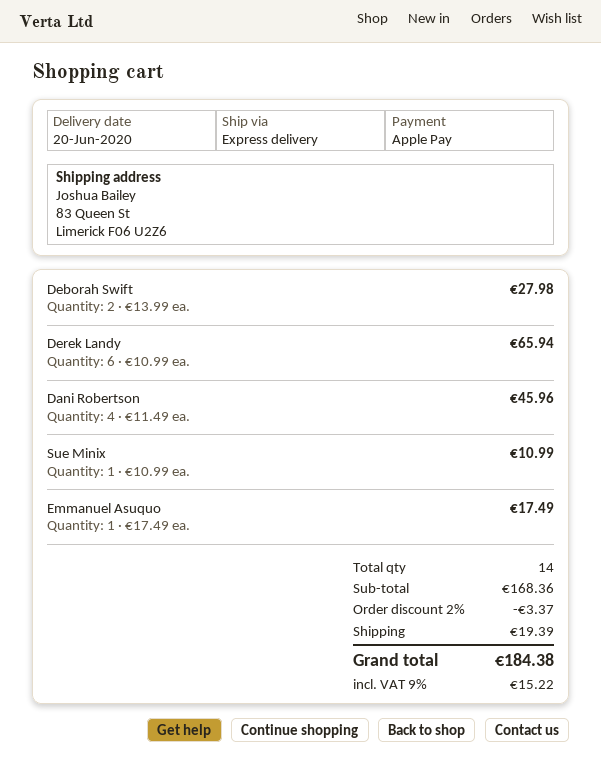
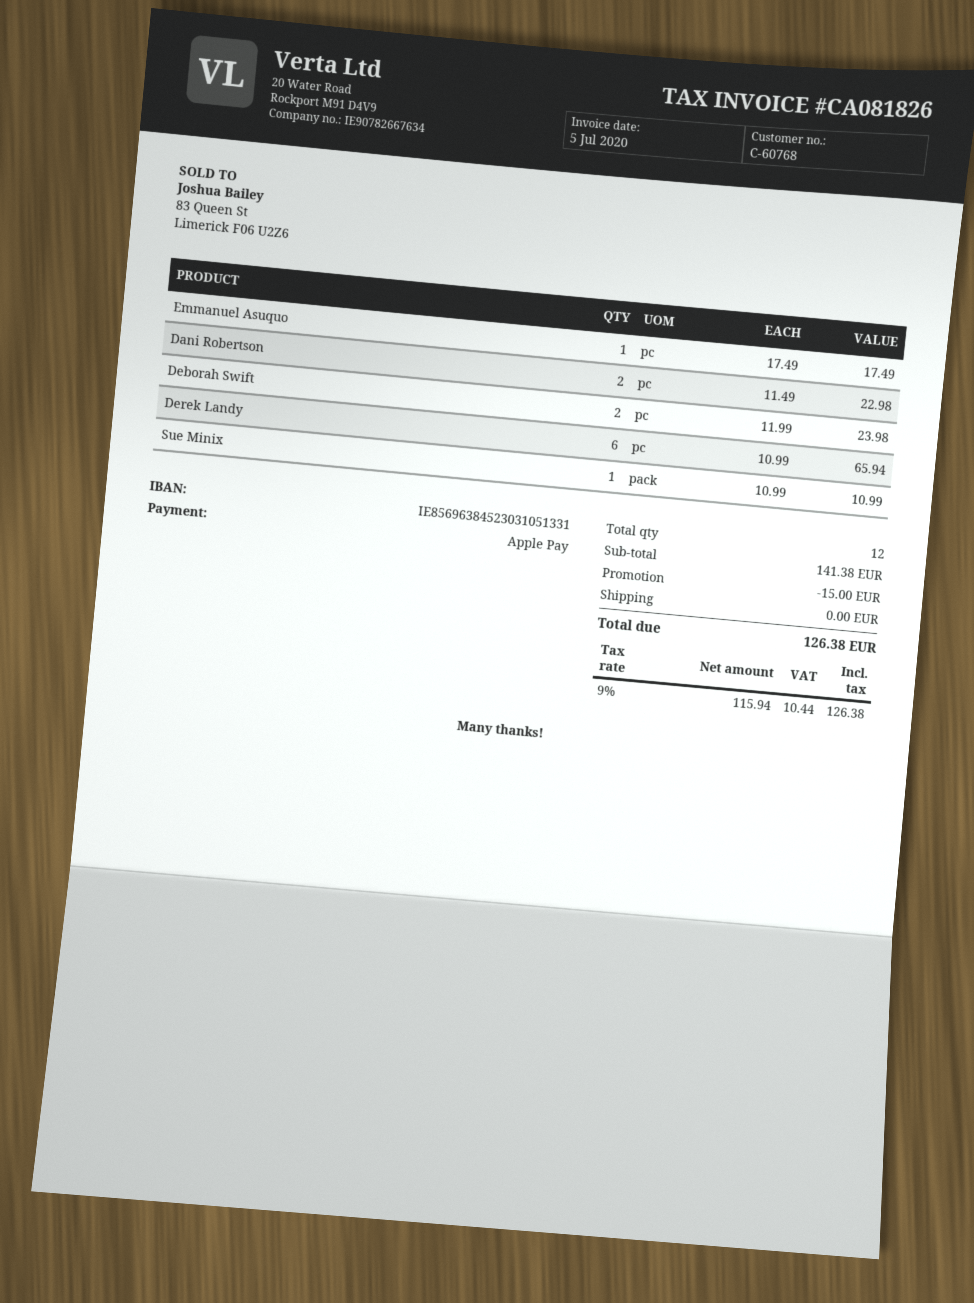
Deborah Swift: 2 x 13.99 = 27.98 -> 2 x 11.99 = 23.98
Dani Robertson: 4 x 11.49 = 45.96 -> 2 x 11.49 = 22.98
total quantity: 14 -> 12
subtotal: 168.36 -> 141.38
discount: 3.37 -> 15.00
shipping: 19.39 -> 0.00
tax: 9% = 15.22 -> 9% = 10.44
total: 184.38 -> 126.38

